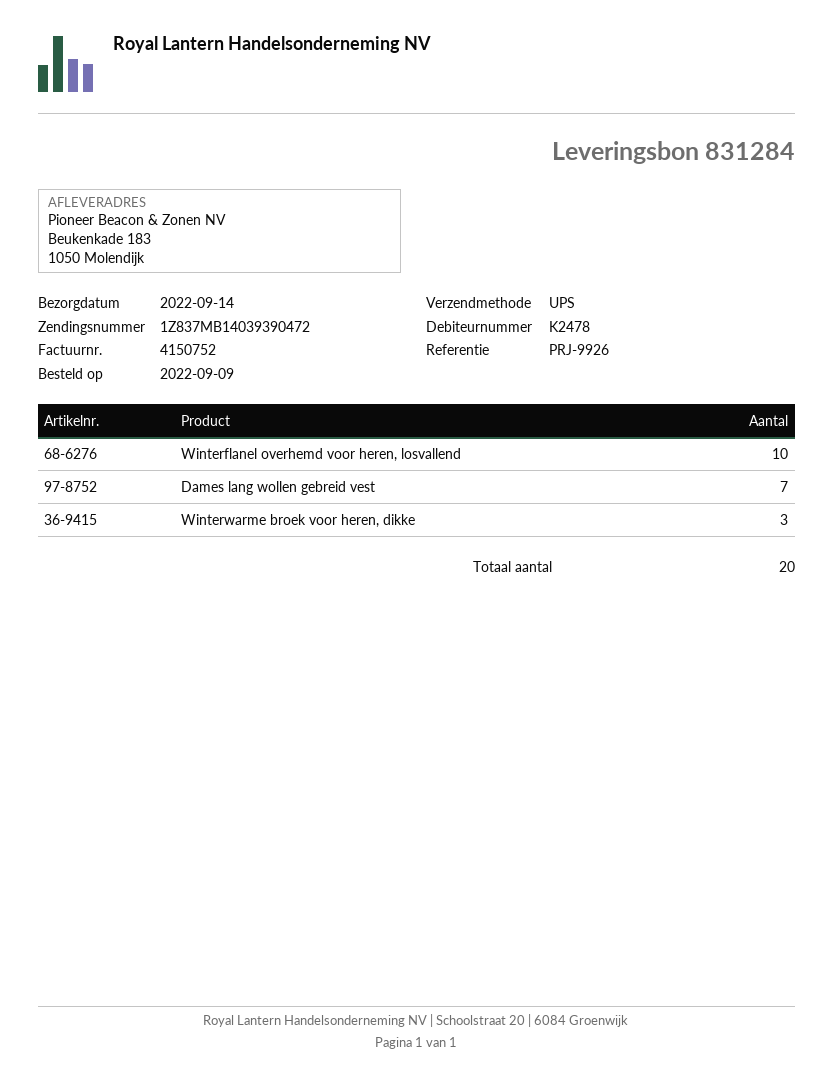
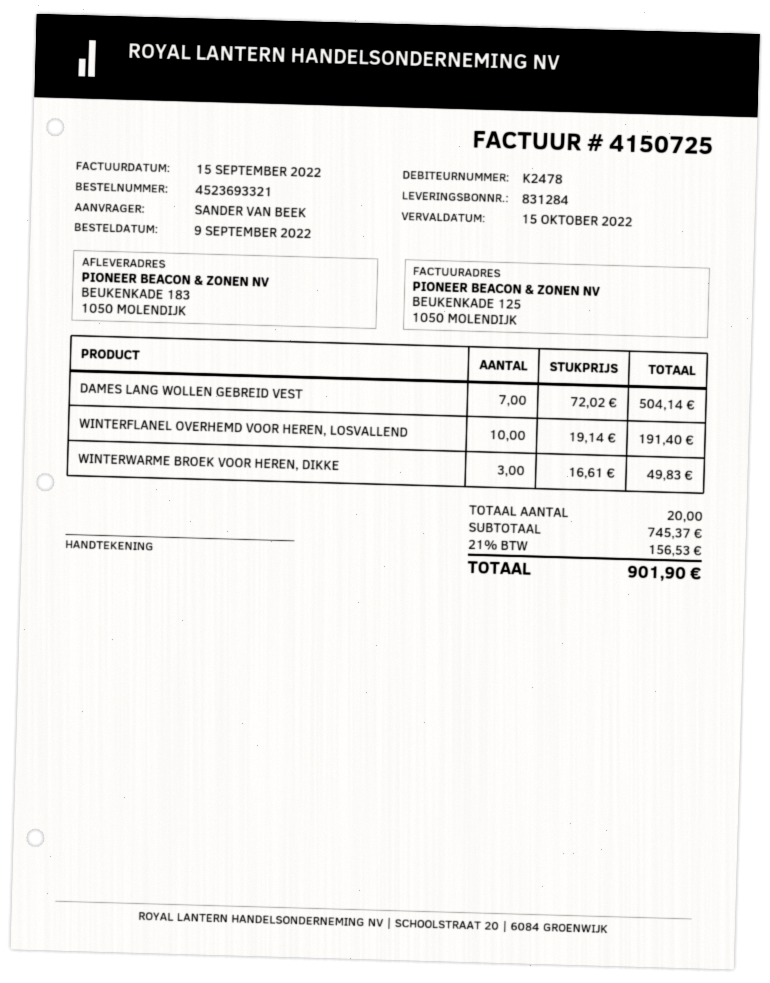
invoice number: 4150752 -> 4150725

